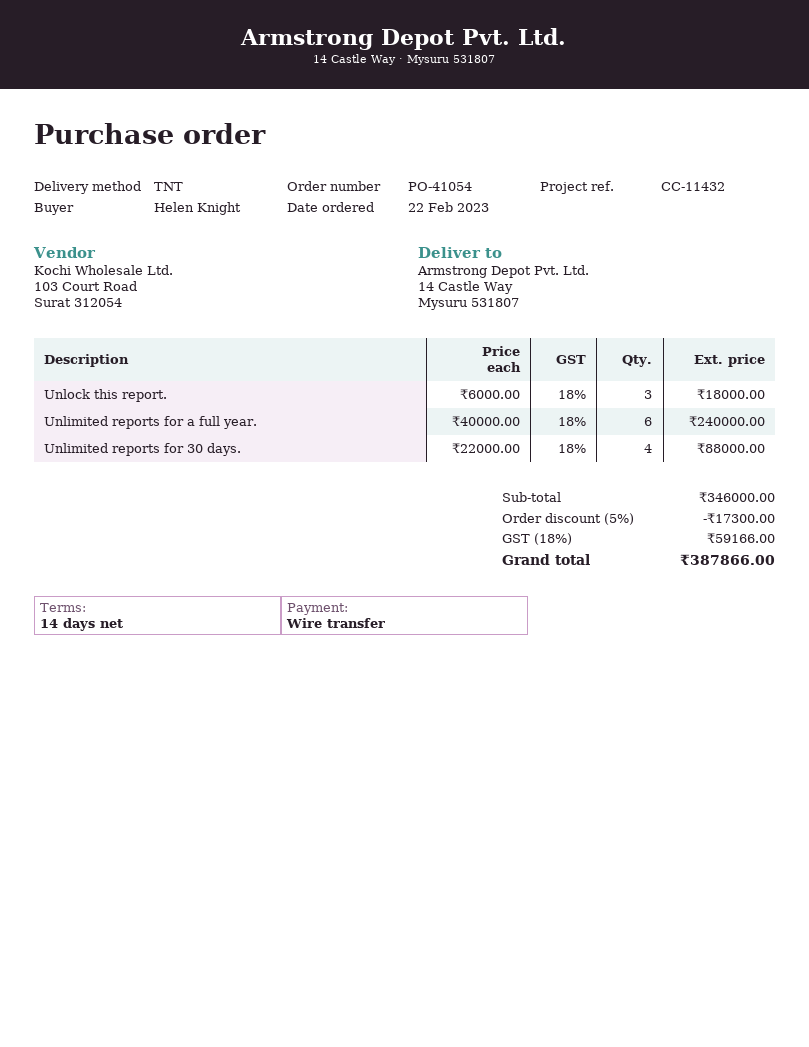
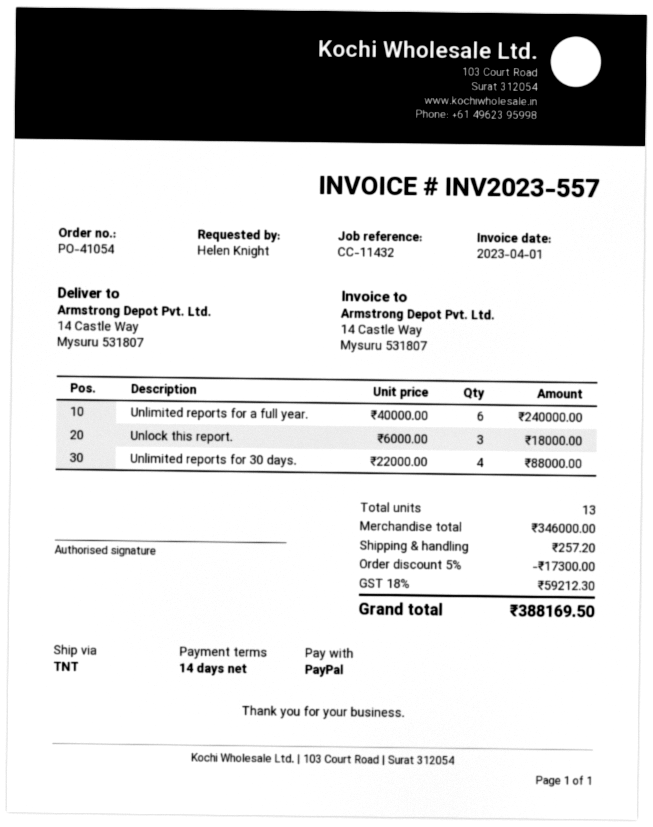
payment method: bank transfer -> PayPal
shipping: none -> 257.20
tax: 18% = 59166.00 -> 18% = 59212.30
total: 387866.00 -> 388169.50

